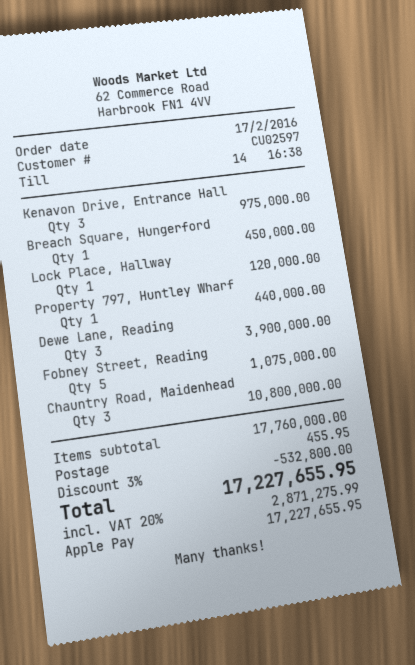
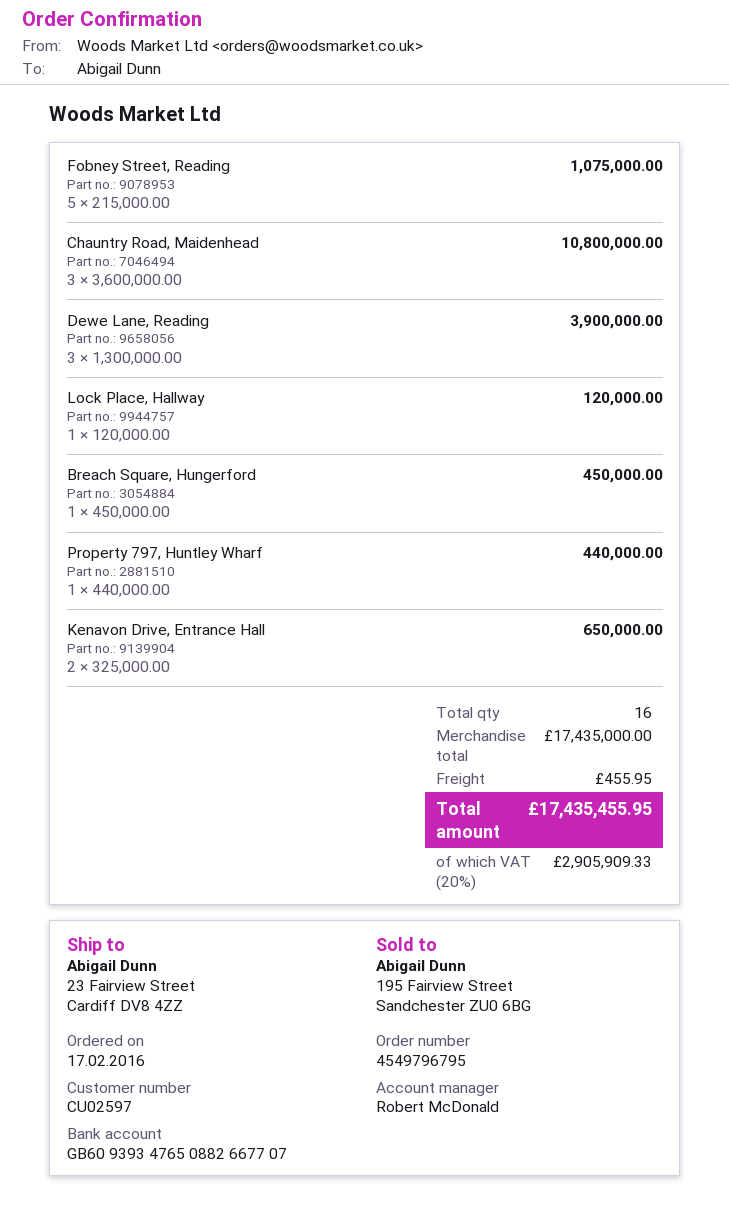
Kenavon Drive, Entrance Hall: 3 for 975000.00 -> 2 for 650000.00
subtotal: 17760000.00 -> 17435000.00
discount: 3% = 532800.00 -> none
tax: 20% = 2871275.99 -> 20% = 2905909.33
total: 17227655.95 -> 17435455.95

